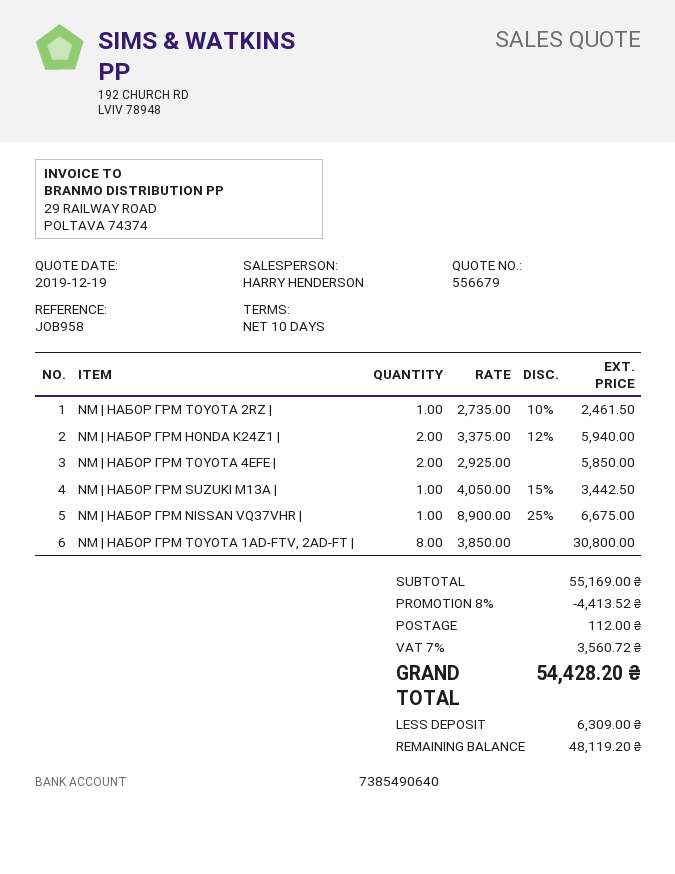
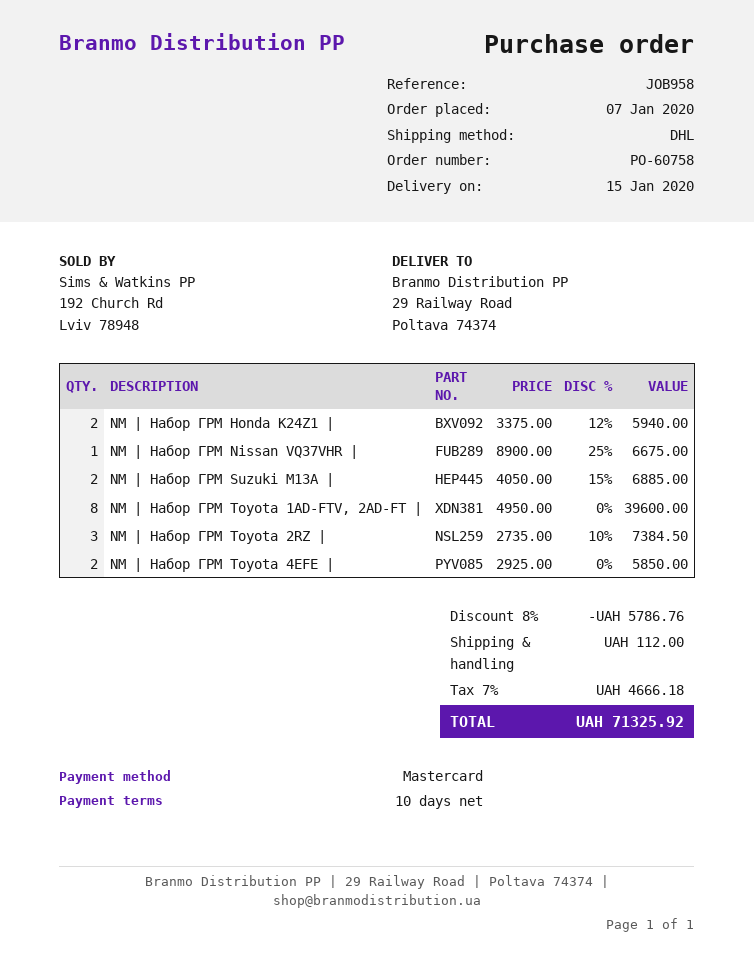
NM | НАБОР ГРМ TOYOTA 2RZ |: 1 x 2735.00 - 10% = 2461.50 -> 3 x 2735.00 - 10% = 7384.50
NM | НАБОР ГРМ SUZUKI M13A |: 1 x 4050.00 - 15% = 3442.50 -> 2 x 4050.00 - 15% = 6885.00
NM | НАБОР ГРМ TOYOTA 1AD-FTV, 2AD-FT |: 8 x 3850.00 = 30800.00 -> 8 x 4950.00 = 39600.00
discount: 8% = 4413.52 -> 8% = 5786.76
tax: 7% = 3560.72 -> 7% = 4666.18
total: 54428.20 -> 71325.92

